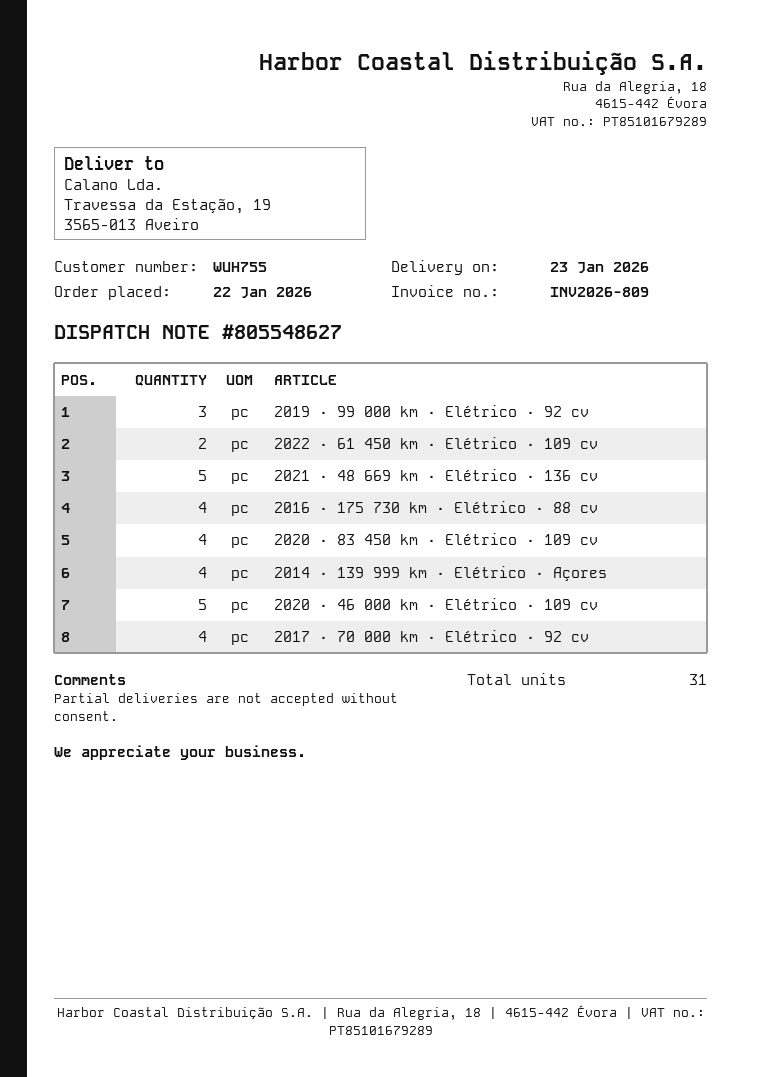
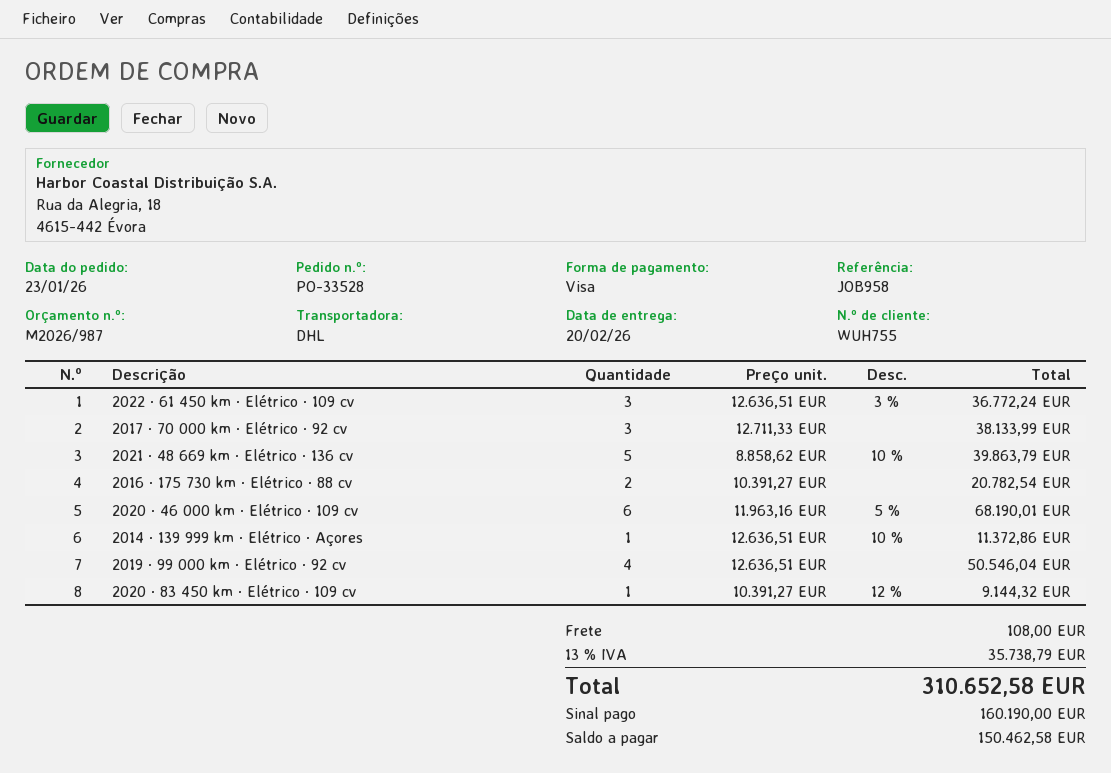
order date: 2026-01-22 -> 2026-01-23
delivery date: 2026-01-23 -> 2026-02-20
2019 · 99 000 km · Elétrico · 92 cv: 3 -> 4
2022 · 61 450 km · Elétrico · 109 cv: 2 -> 3
2016 · 175 730 km · Elétrico · 88 cv: 4 -> 2
2020 · 83 450 km · Elétrico · 109 cv: 4 -> 1
2014 · 139 999 km · Elétrico · Açores: 4 -> 1
2020 · 46 000 km · Elétrico · 109 cv: 5 -> 6
2017 · 70 000 km · Elétrico · 92 cv: 4 -> 3

